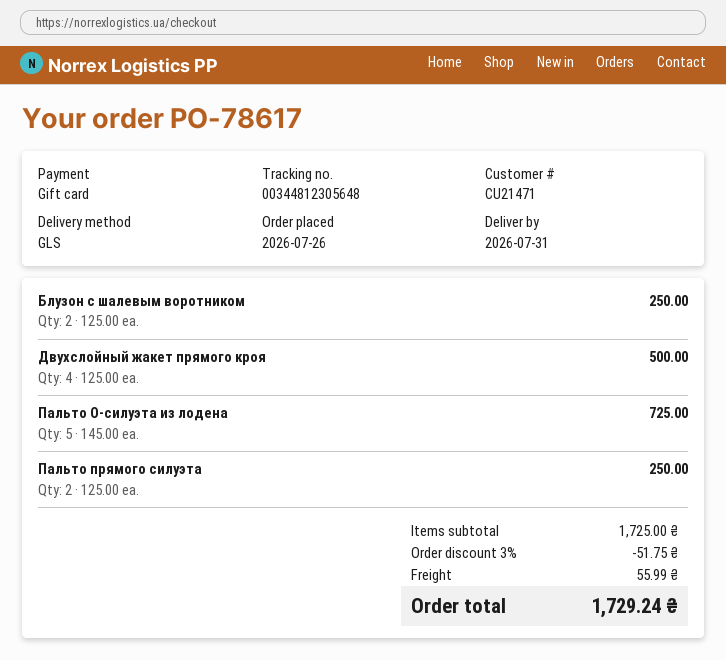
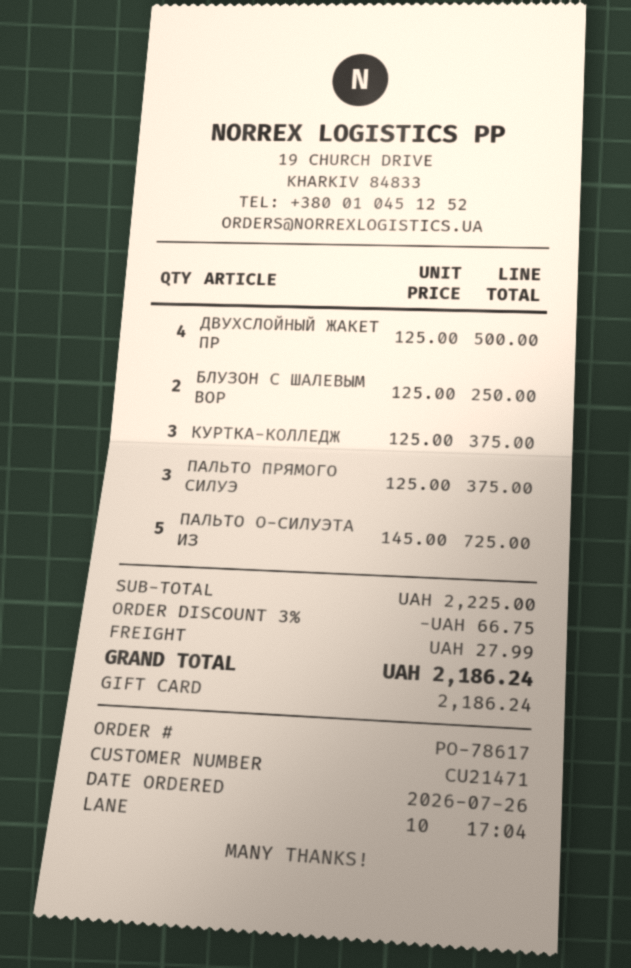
Пальто прямого силуэта: 2 x 125.00 = 250.00 -> 3 x 125.00 = 375.00
КУРТКА-КОЛЛЕДЖ: none -> 3 x 125.00 = 375.00
subtotal: 1725.00 -> 2225.00
discount: 3% = 51.75 -> 3% = 66.75
shipping: 55.99 -> 27.99
total: 1729.24 -> 2186.24

